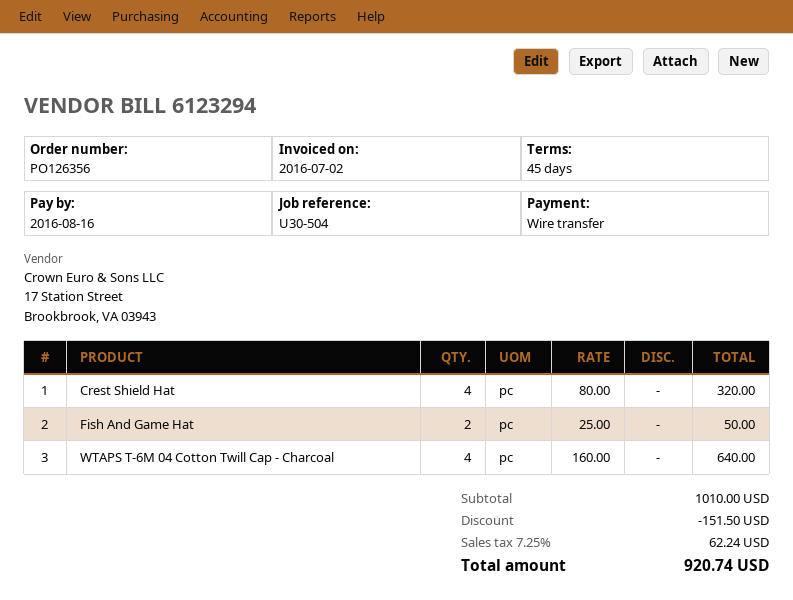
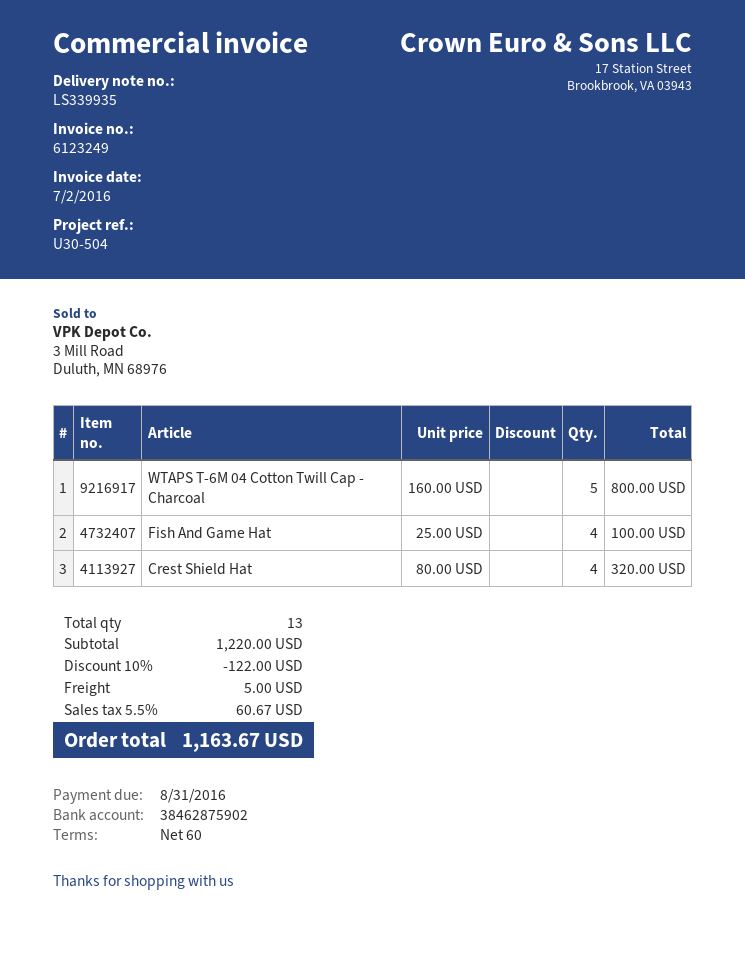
invoice number: 6123294 -> 6123249
payment terms: 45 days -> 60 days
due date: 2016-08-16 -> 2016-08-31
Fish And Game Hat: 2 x 25.00 = 50.00 -> 4 x 25.00 = 100.00
WTAPS T-6M 04 Cotton Twill Cap - Charcoal: 4 x 160.00 = 640.00 -> 5 x 160.00 = 800.00
subtotal: 1010.00 -> 1220.00
discount: 151.50 -> 122.00
shipping: none -> 5.00
tax: 7.25% = 62.24 -> 5.5% = 60.67
total: 920.74 -> 1163.67

